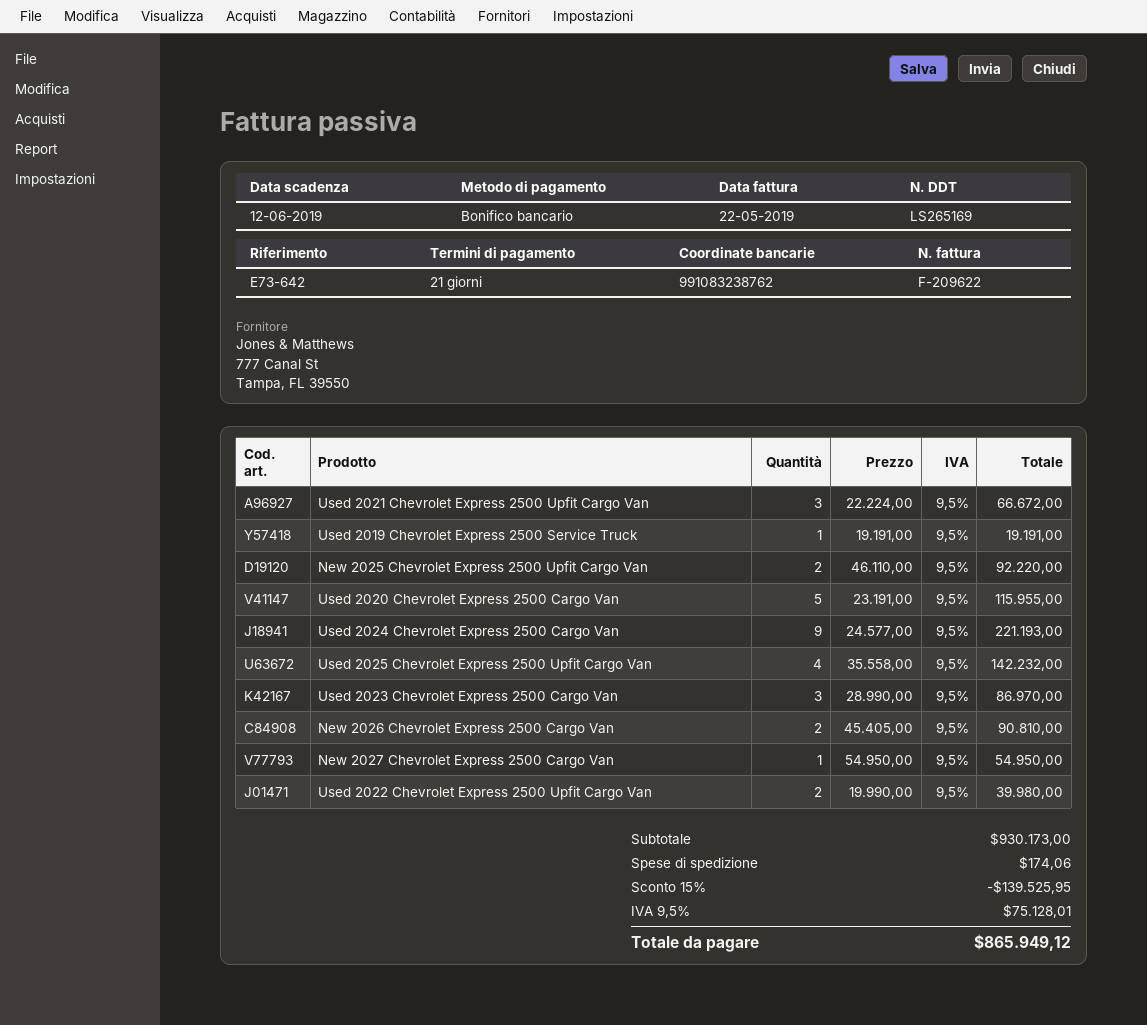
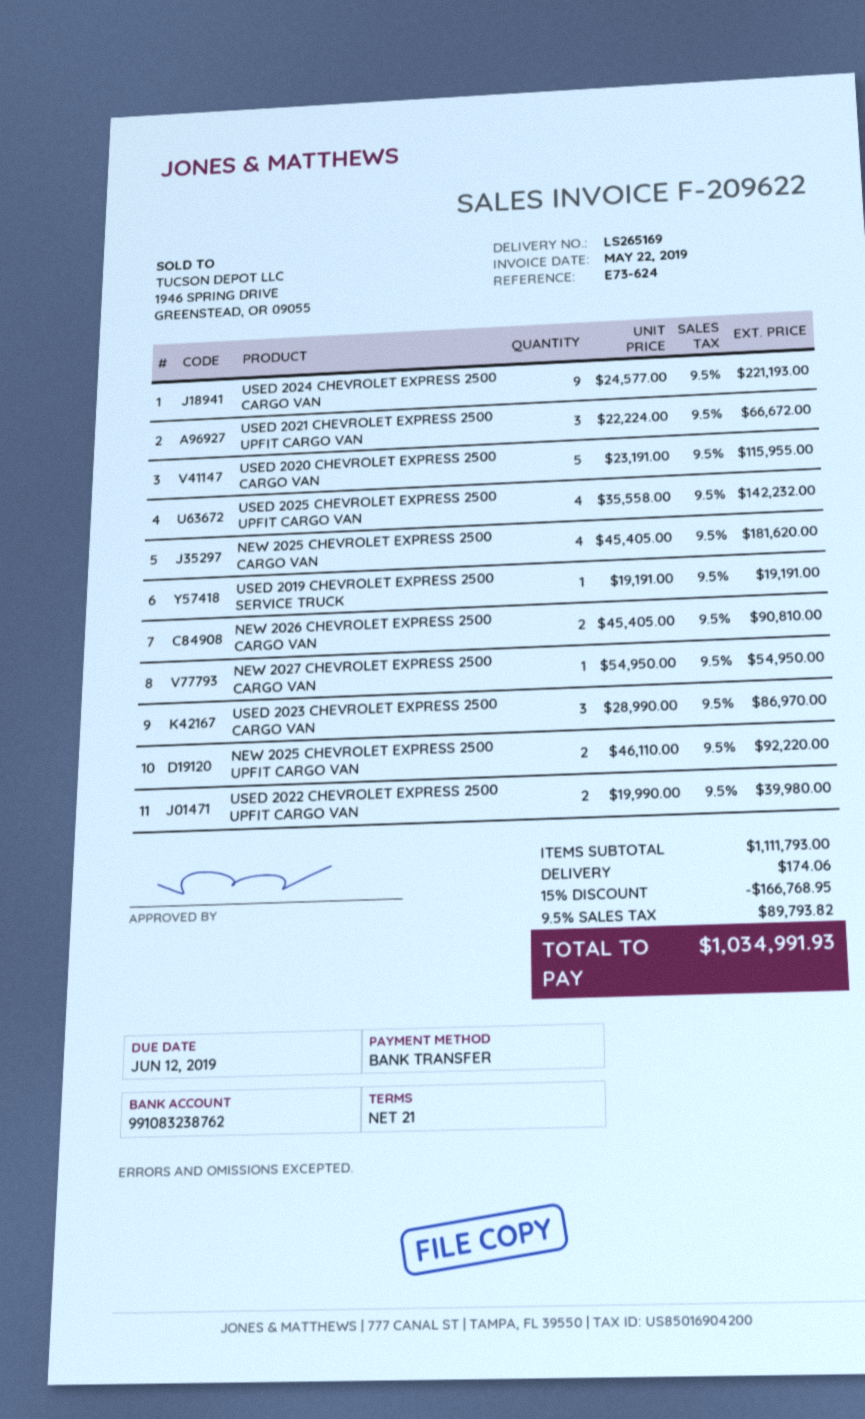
reference: E73-642 -> E73-624
NEW 2025 CHEVROLET EXPRESS 2500 CARGO VAN: none -> 4 x 45405.00 = 181620.00
subtotal: 930173.00 -> 1111793.00
discount: 15% = 139525.95 -> 15% = 166768.95
tax: 9.5% = 75128.01 -> 9.5% = 89793.82
total: 865949.12 -> 1034991.93

